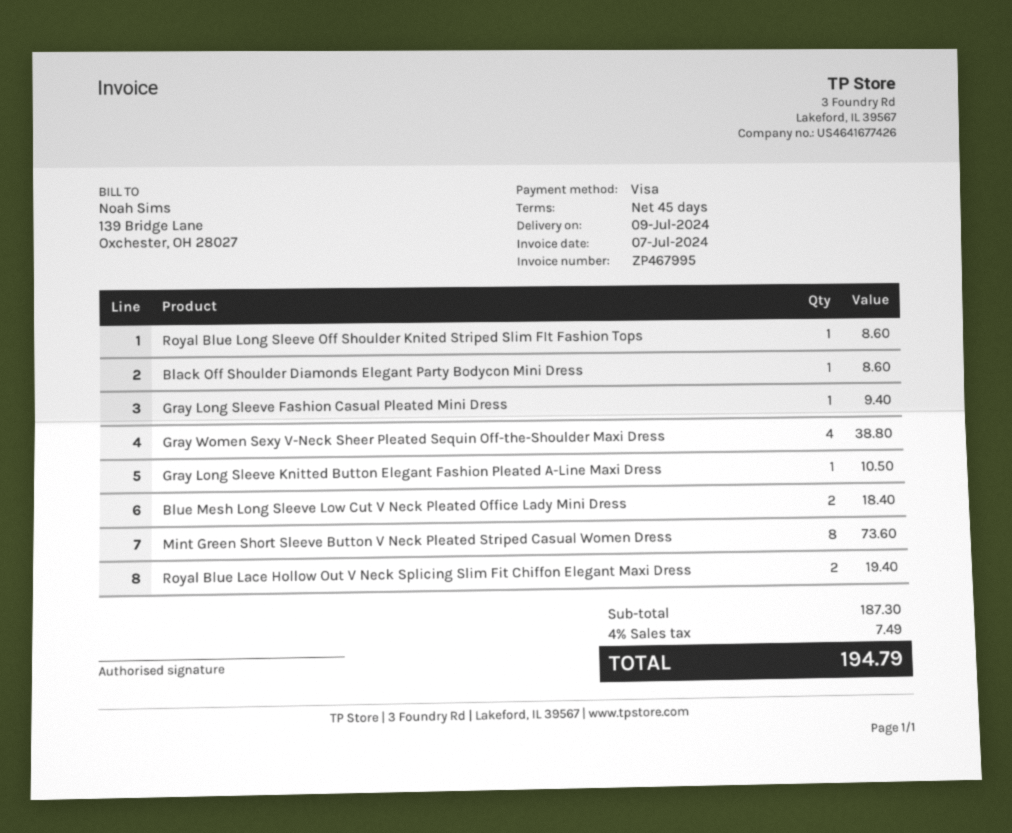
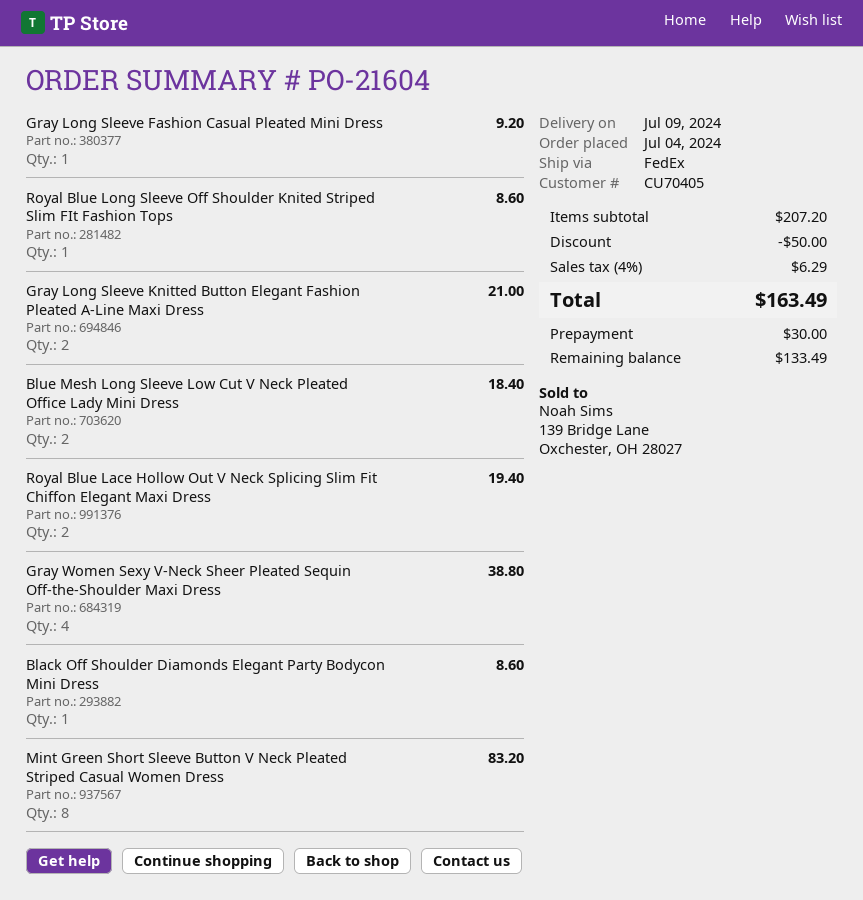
Gray Long Sleeve Fashion Casual Pleated Mini Dress: 1 for 9.40 -> 1 for 9.20
Gray Long Sleeve Knitted Button Elegant Fashion Pleated A-Line Maxi Dress: 1 for 10.50 -> 2 for 21.00
Mint Green Short Sleeve Button V Neck Pleated Striped Casual Women Dress: 8 for 73.60 -> 8 for 83.20
subtotal: 187.30 -> 207.20
discount: none -> 50.00
tax: 4% = 7.49 -> 4% = 6.29
total: 194.79 -> 163.49

